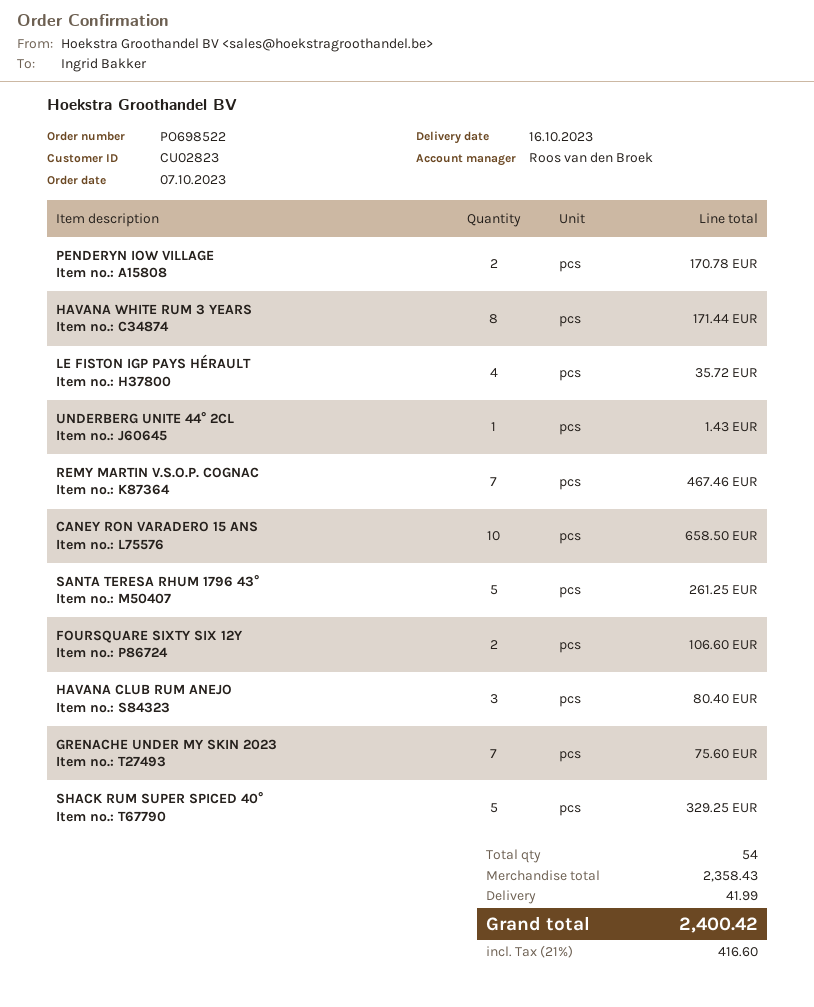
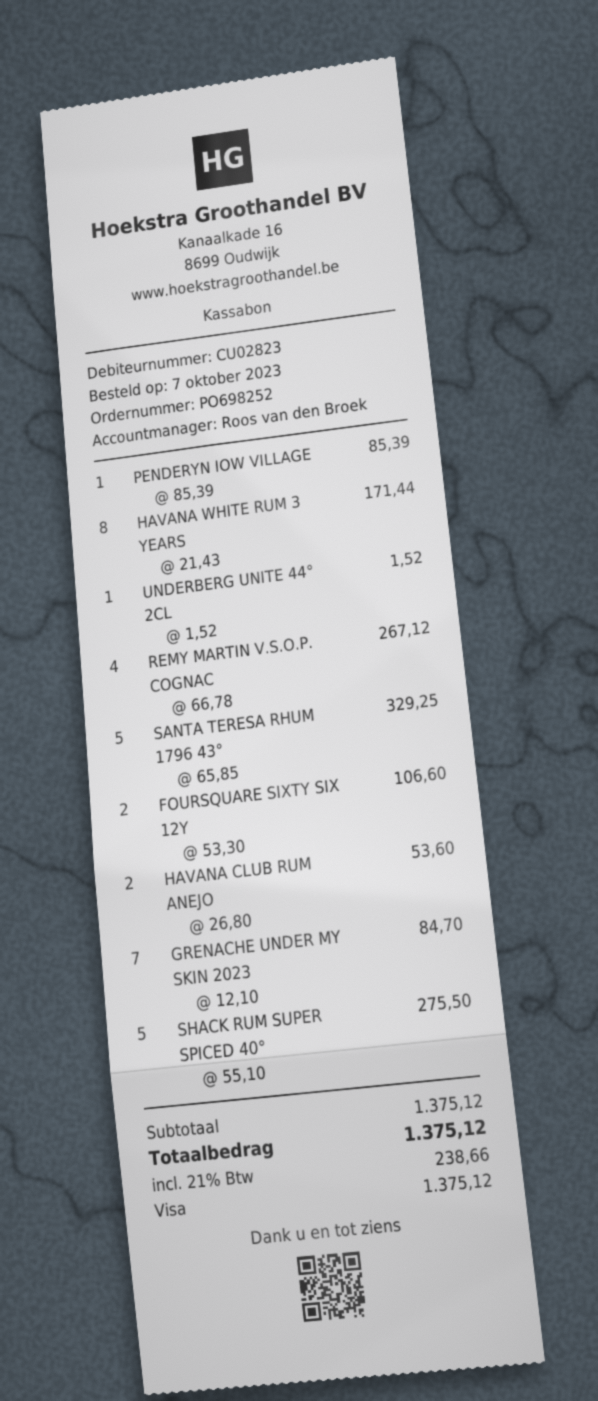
order number: PO698522 -> PO698252
PENDERYN IOW VILLAGE: 2 for 170.78 -> 1 for 85.39
LE FISTON IGP PAYS HÉRAULT: 4 for 35.72 -> none
UNDERBERG UNITE 44° 2CL: 1 for 1.43 -> 1 for 1.52
REMY MARTIN V.S.O.P. COGNAC: 7 for 467.46 -> 4 for 267.12
CANEY RON VARADERO 15 ANS: 10 for 658.50 -> none
SANTA TERESA RHUM 1796 43°: 5 for 261.25 -> 5 for 329.25
HAVANA CLUB RUM ANEJO: 3 for 80.40 -> 2 for 53.60
GRENACHE UNDER MY SKIN 2023: 7 for 75.60 -> 7 for 84.70
SHACK RUM SUPER SPICED 40°: 5 for 329.25 -> 5 for 275.50
subtotal: 2358.43 -> 1375.12
shipping: 41.99 -> none
tax: 21% = 416.60 -> 21% = 238.66
total: 2400.42 -> 1375.12

